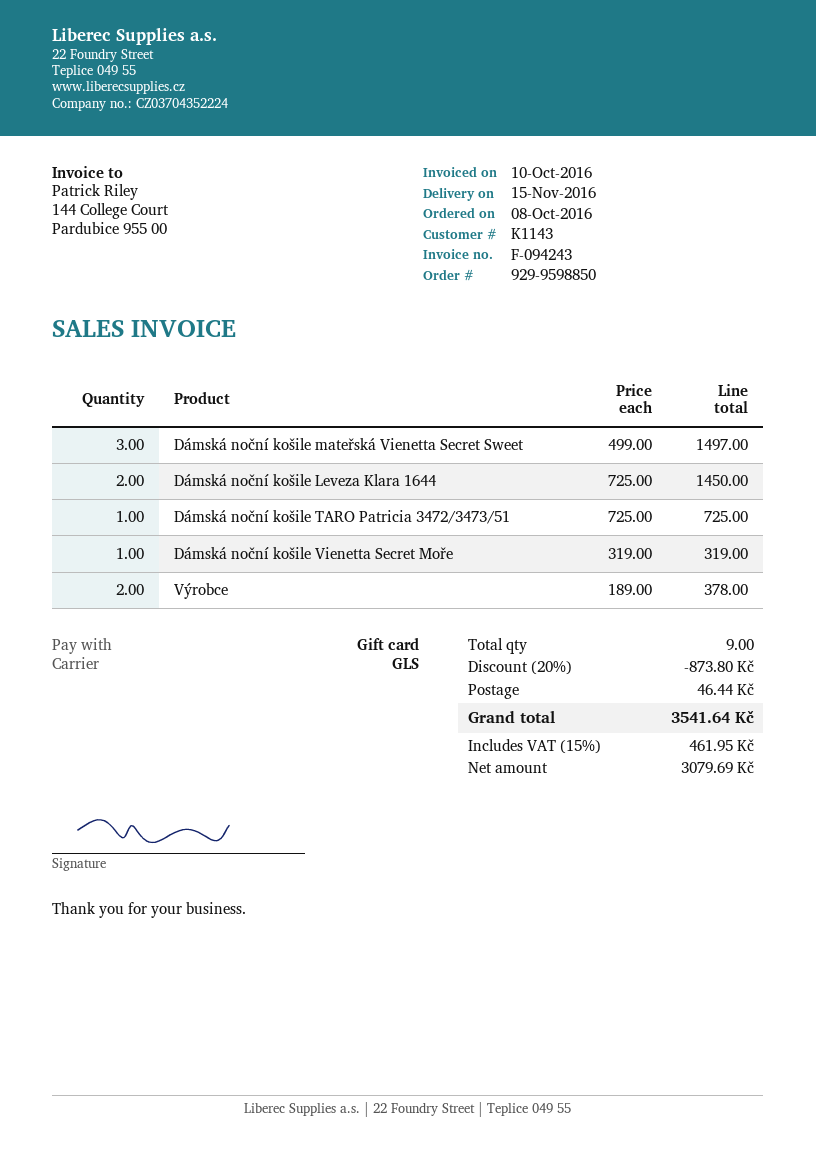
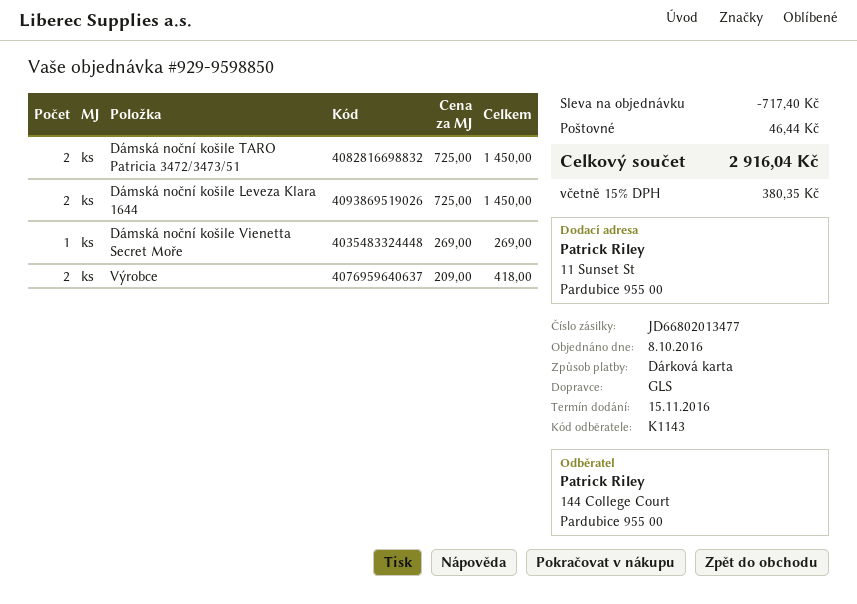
Dámská noční košile mateřská Vienetta Secret Sweet: 3 x 499.00 = 1497.00 -> none
Dámská noční košile TARO Patricia 3472/3473/51: 1 x 725.00 = 725.00 -> 2 x 725.00 = 1450.00
Dámská noční košile Vienetta Secret Moře: 1 x 319.00 = 319.00 -> 1 x 269.00 = 269.00
Výrobce: 2 x 189.00 = 378.00 -> 2 x 209.00 = 418.00
discount: 873.80 -> 717.40
tax: 15% = 461.95 -> 15% = 380.35
total: 3541.64 -> 2916.04

